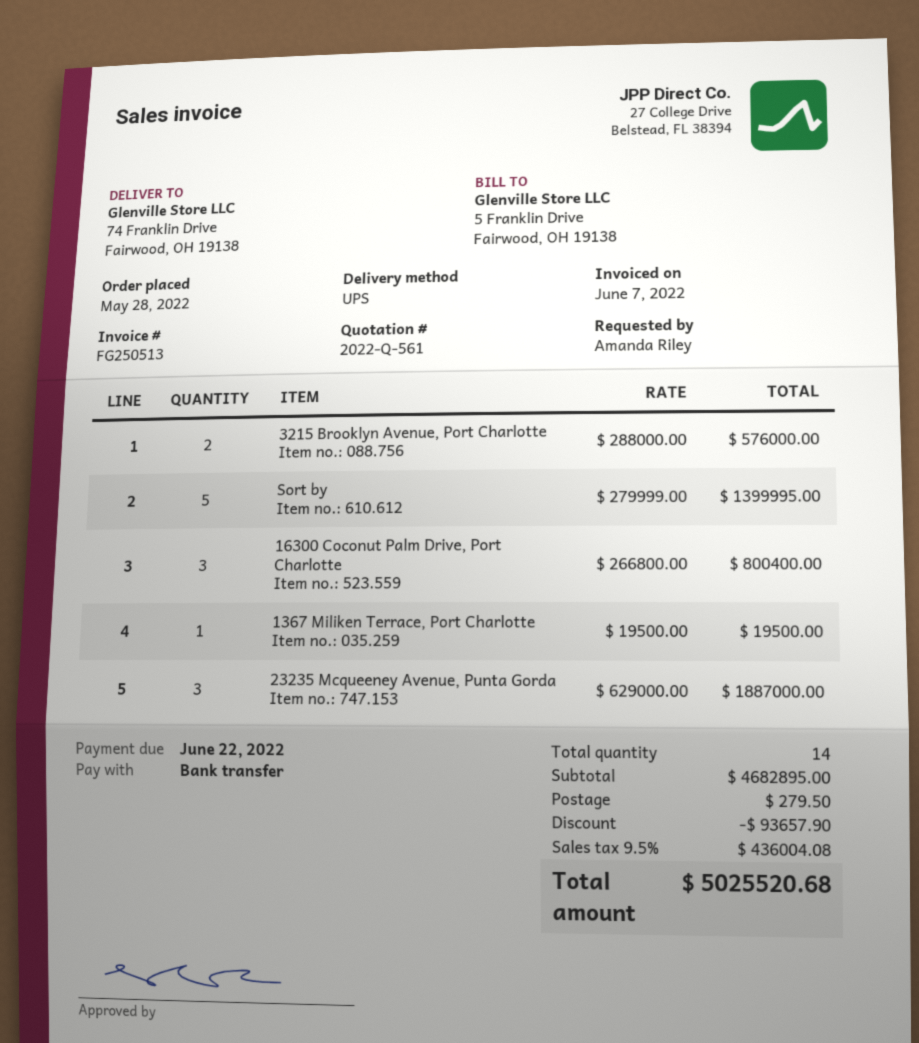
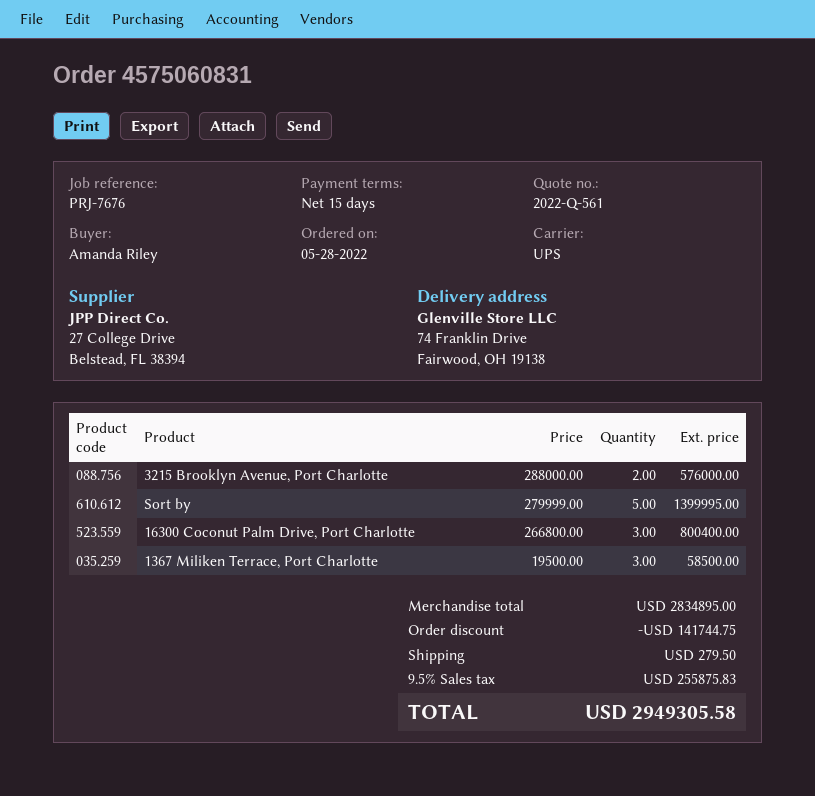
1367 Miliken Terrace, Port Charlotte: 1 x 19500.00 = 19500.00 -> 3 x 19500.00 = 58500.00
23235 Mcqueeney Avenue, Punta Gorda: 3 x 629000.00 = 1887000.00 -> none
subtotal: 4682895.00 -> 2834895.00
discount: 93657.90 -> 141744.75
tax: 9.5% = 436004.08 -> 9.5% = 255875.83
total: 5025520.68 -> 2949305.58

